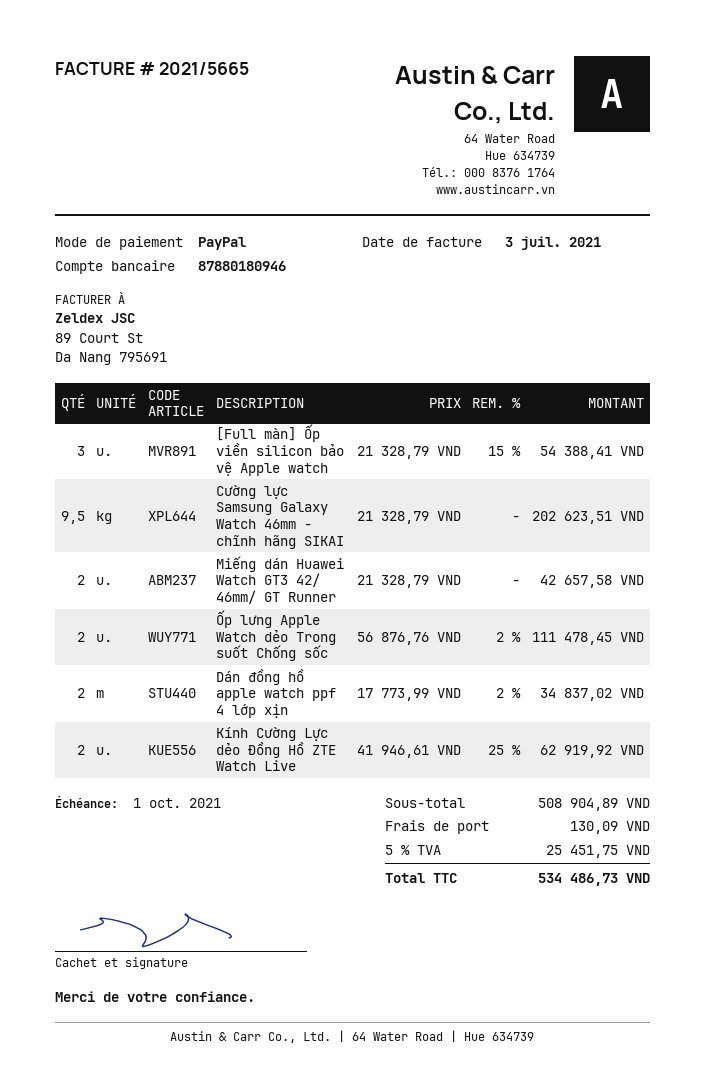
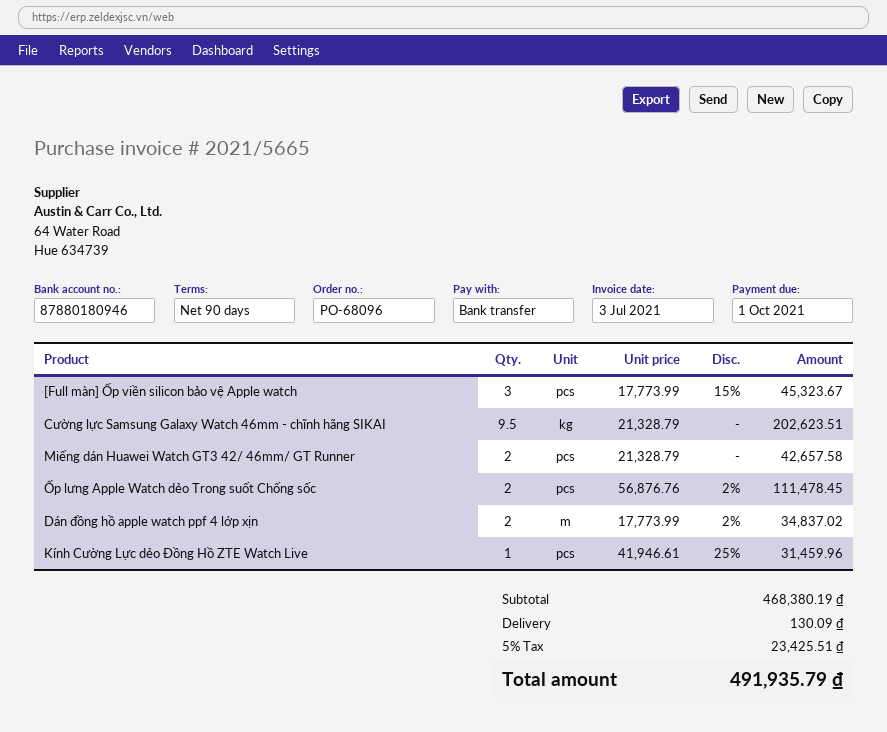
payment method: PayPal -> bank transfer
[Full màn] Ốp viền silicon bảo vệ Apple watch: 3 x 21328.79 - 15% = 54388.41 -> 3 x 17773.99 - 15% = 45323.67
Kính Cường Lực dẻo Đồng Hồ ZTE Watch Live: 2 x 41946.61 - 25% = 62919.92 -> 1 x 41946.61 - 25% = 31459.96
subtotal: 508904.89 -> 468380.19
tax: 5% = 25451.75 -> 5% = 23425.51
total: 534486.73 -> 491935.79

